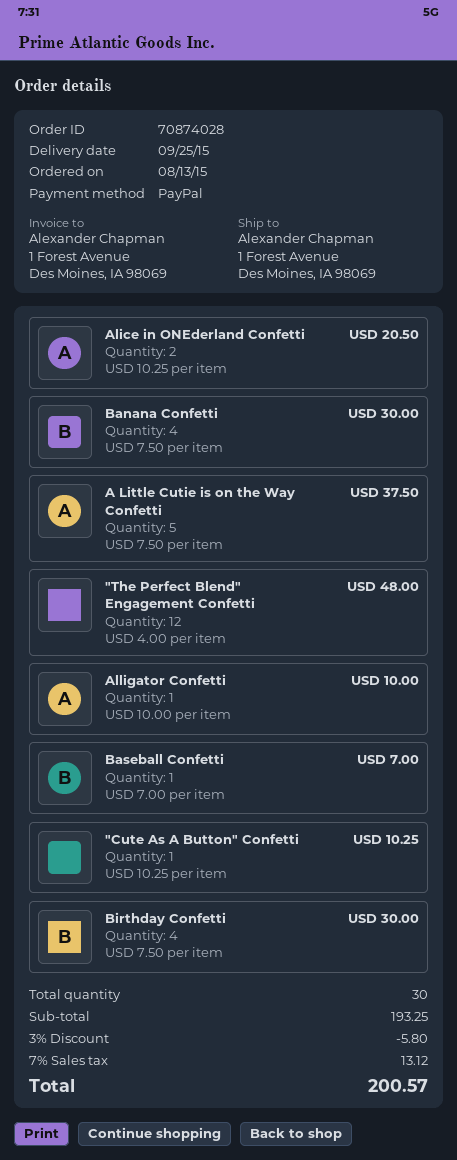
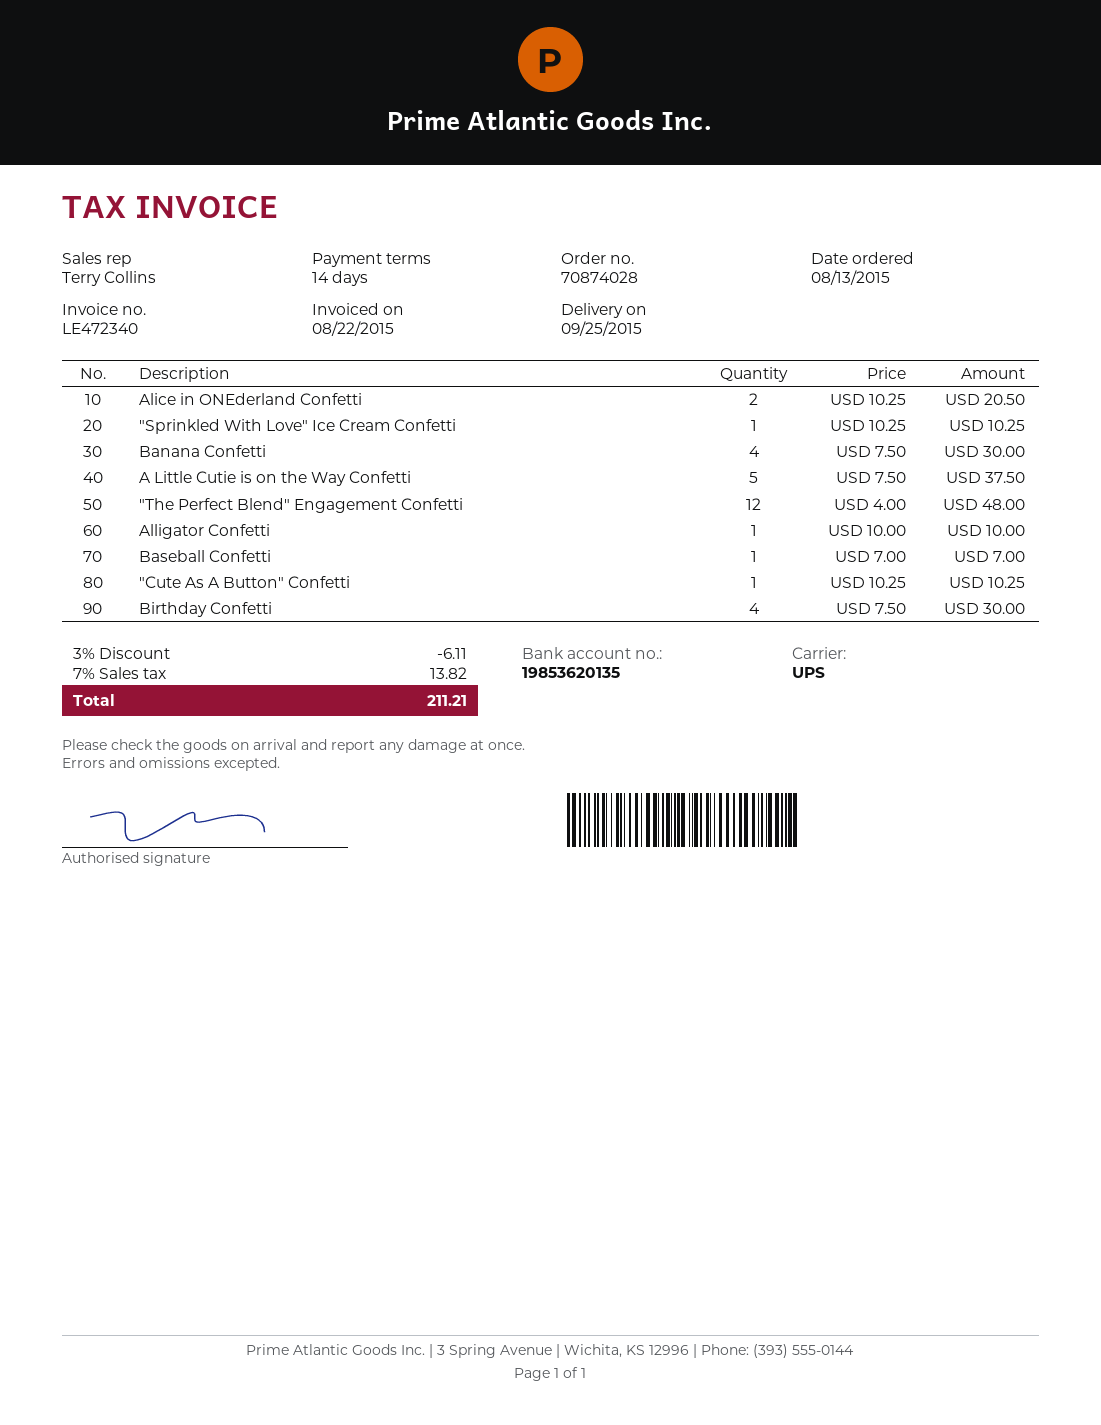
"Sprinkled With Love" Ice Cream Confetti: none -> 1 x 10.25 = 10.25
discount: 3% = 5.80 -> 3% = 6.11
tax: 7% = 13.12 -> 7% = 13.82
total: 200.57 -> 211.21

